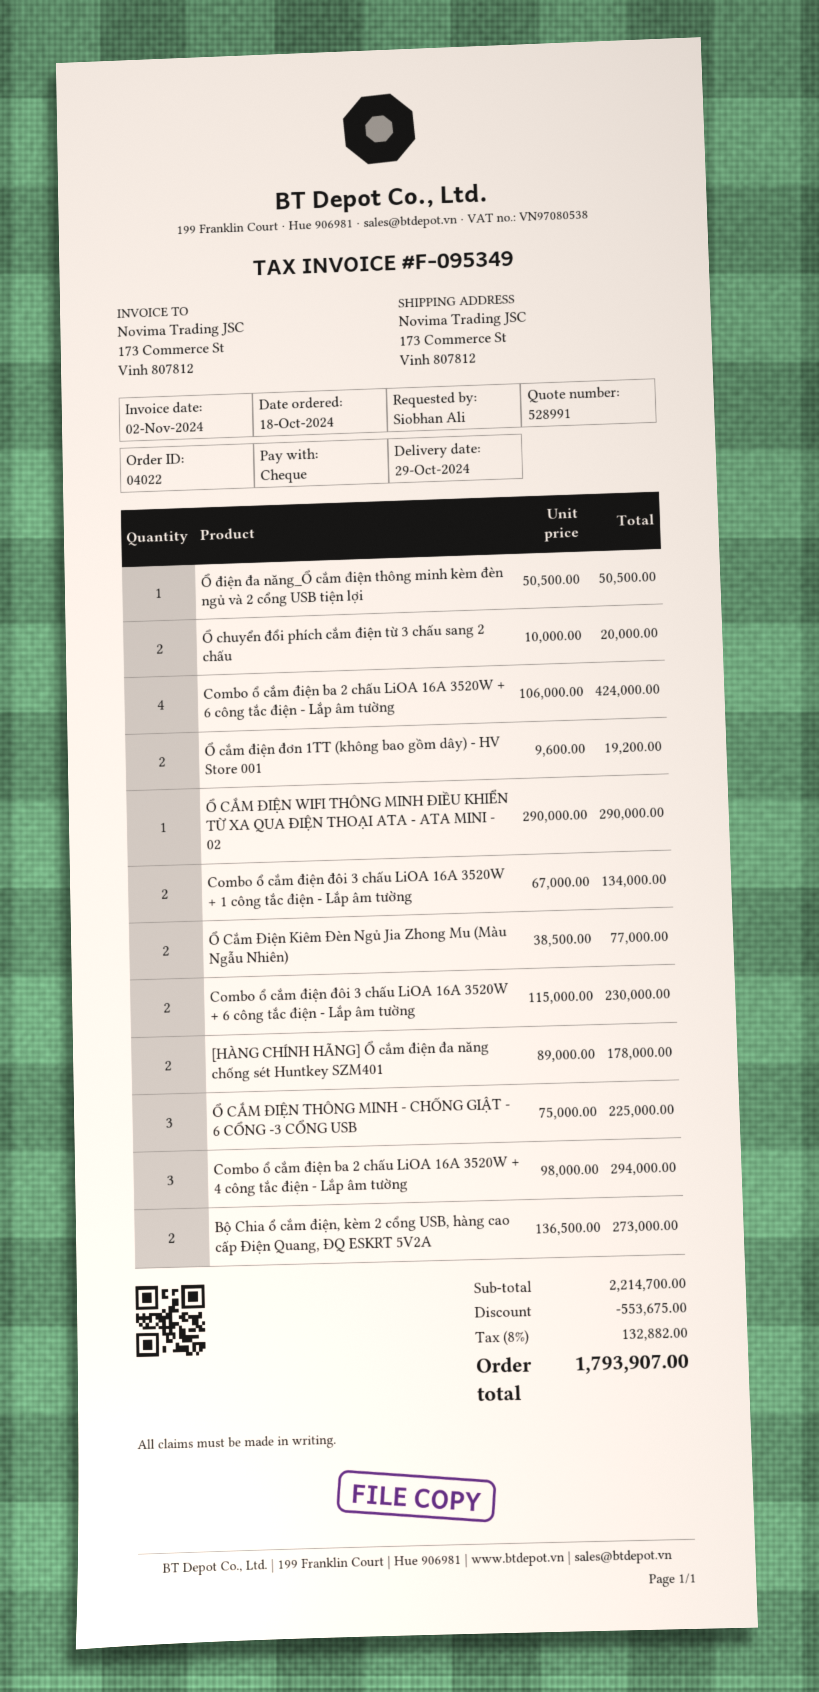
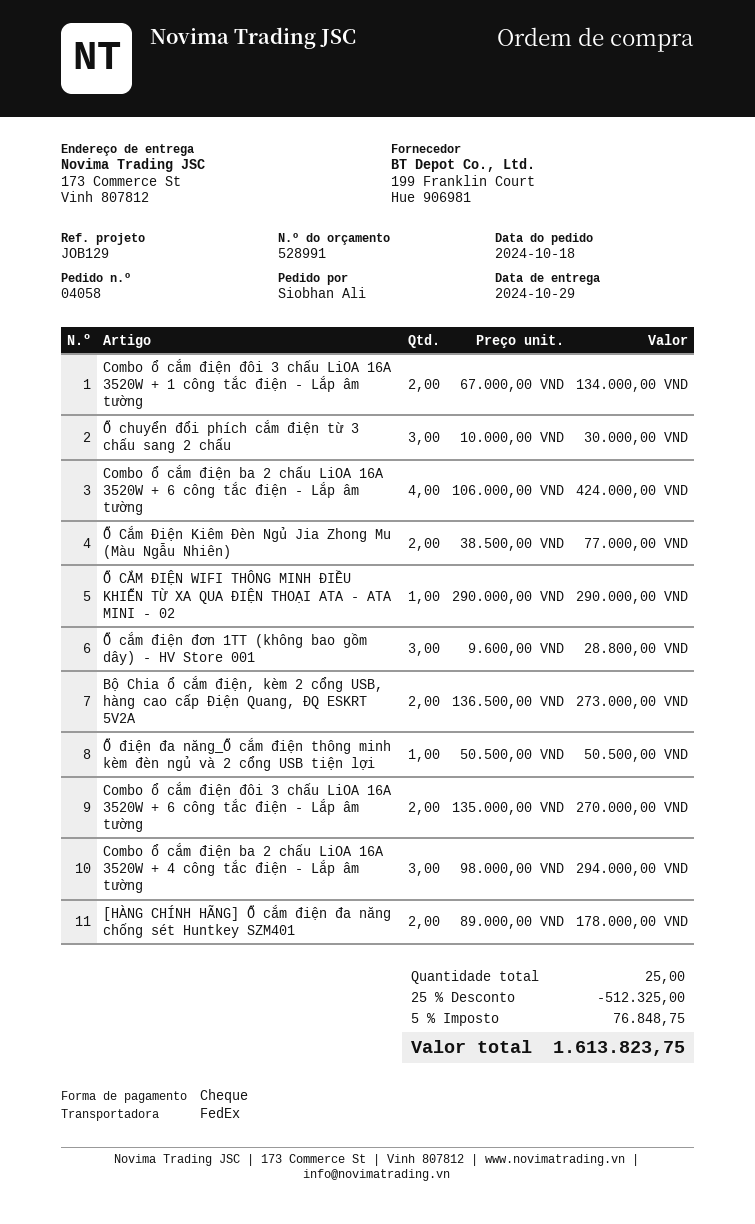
order number: 04022 -> 04058
Ổ chuyển đổi phích cắm điện từ 3 chấu sang 2 chấu: 2 x 10000.00 = 20000.00 -> 3 x 10000.00 = 30000.00
Ổ cắm điện đơn 1TT (không bao gồm dây) - HV Store 001: 2 x 9600.00 = 19200.00 -> 3 x 9600.00 = 28800.00
Combo ổ cắm điện đôi 3 chấu LiOA 16A 3520W + 6 công tắc điện - Lắp âm tường: 2 x 115000.00 = 230000.00 -> 2 x 135000.00 = 270000.00
Ổ CẮM ĐIỆN THÔNG MINH - CHỐNG GIẬT - 6 CỔNG -3 CỔNG USB: 3 x 75000.00 = 225000.00 -> none
discount: 553675.00 -> 512325.00
tax: 8% = 132882.00 -> 5% = 76848.75
total: 1793907.00 -> 1613823.75

